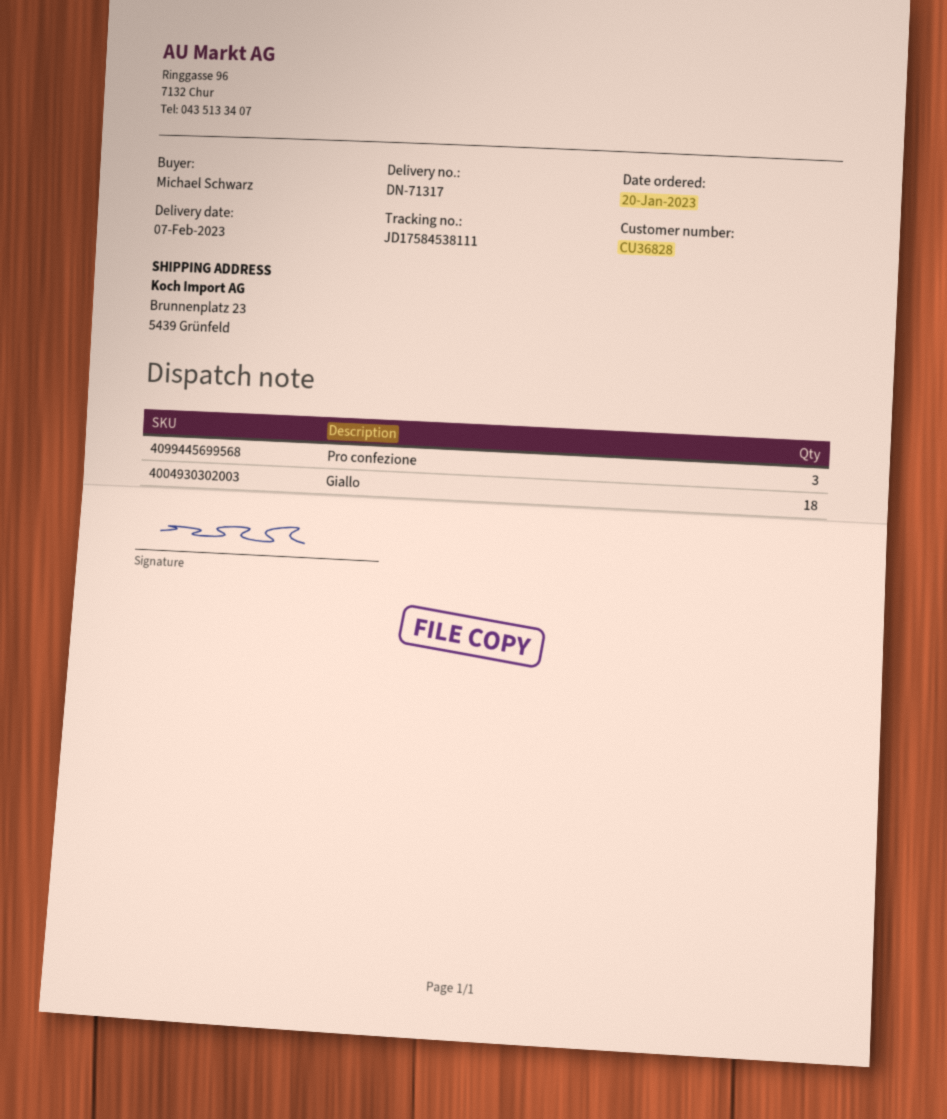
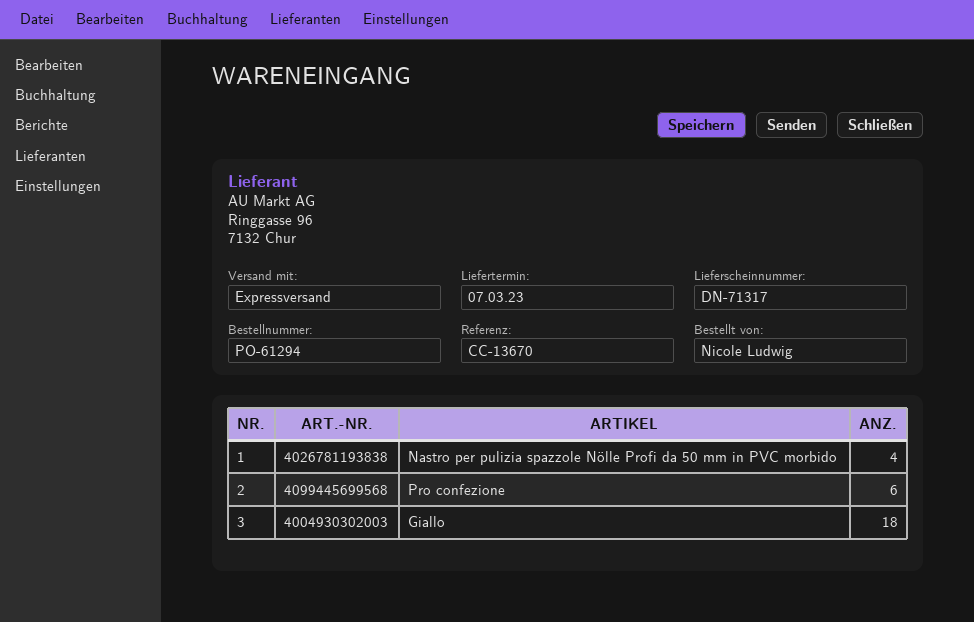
delivery date: 2023-02-07 -> 2023-03-07
ordered by: Michael Schwarz -> Nicole Ludwig
Pro confezione: 3 -> 6
Nastro per pulizia spazzole Nölle Profi da 50 mm in PVC morbido: none -> 4

